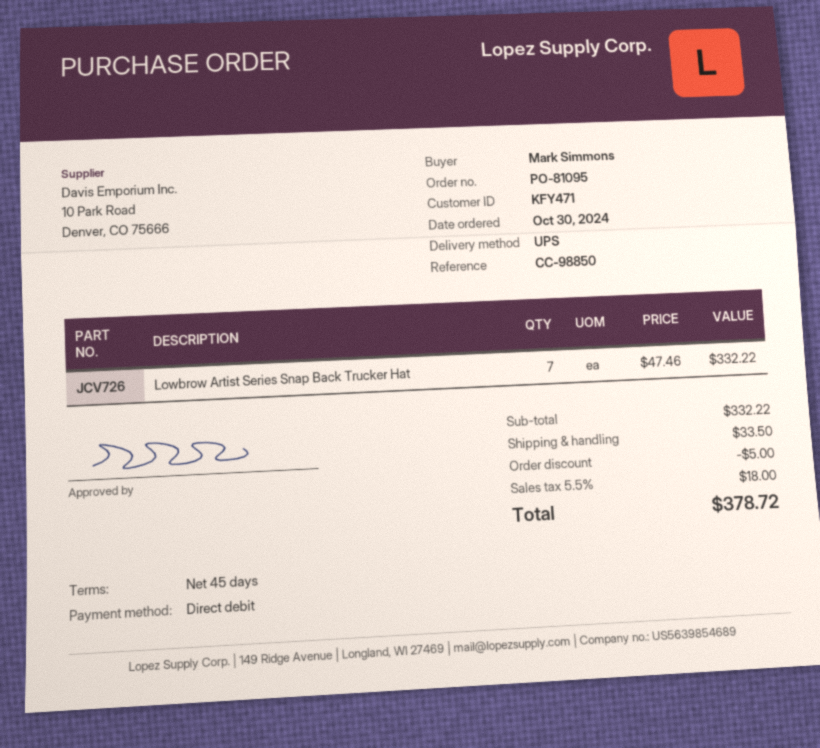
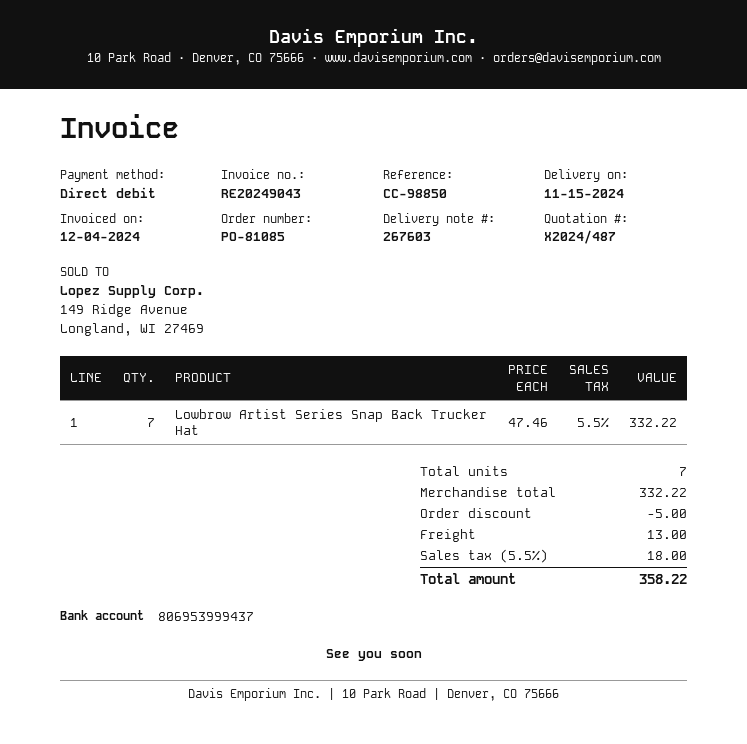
order number: PO-81095 -> PO-81085
shipping: 33.50 -> 13.00
total: 378.72 -> 358.22

